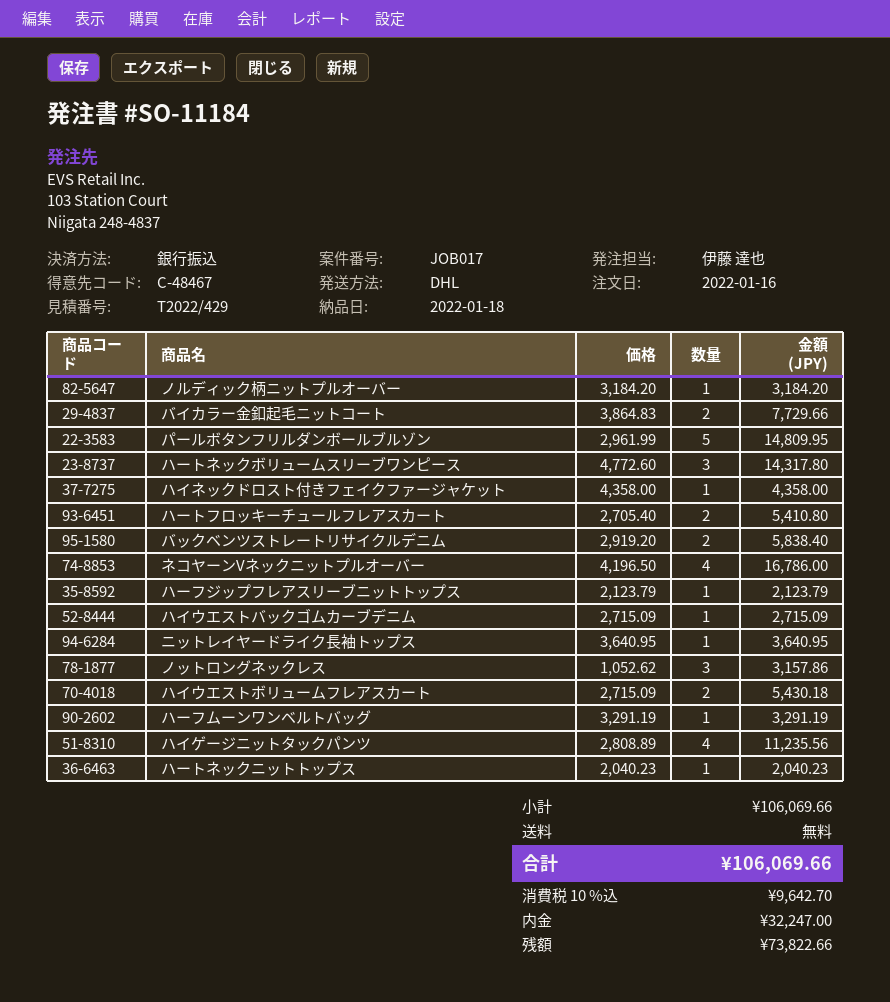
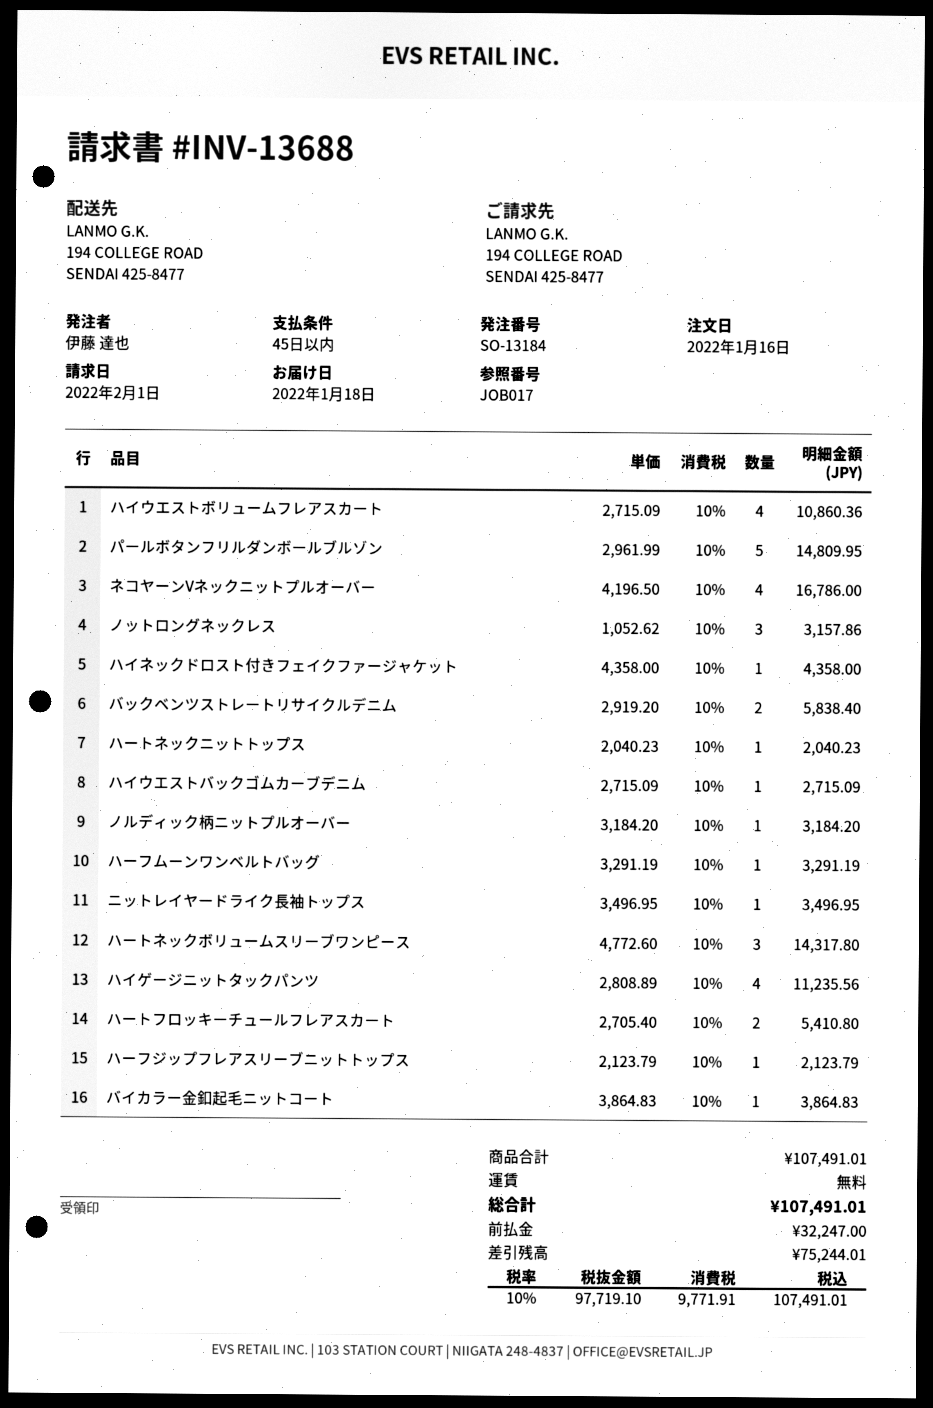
order number: SO-11184 -> SO-13184
バイカラー金釦起毛ニットコート: 2 x 3864.83 = 7729.66 -> 1 x 3864.83 = 3864.83
ニットレイヤードライク長袖トップス: 1 x 3640.95 = 3640.95 -> 1 x 3496.95 = 3496.95
ハイウエストボリュームフレアスカート: 2 x 2715.09 = 5430.18 -> 4 x 2715.09 = 10860.36
subtotal: 106069.66 -> 107491.01
tax: 10% = 9642.70 -> 10% = 9771.91
total: 106069.66 -> 107491.01
balance: 73822.66 -> 75244.01

